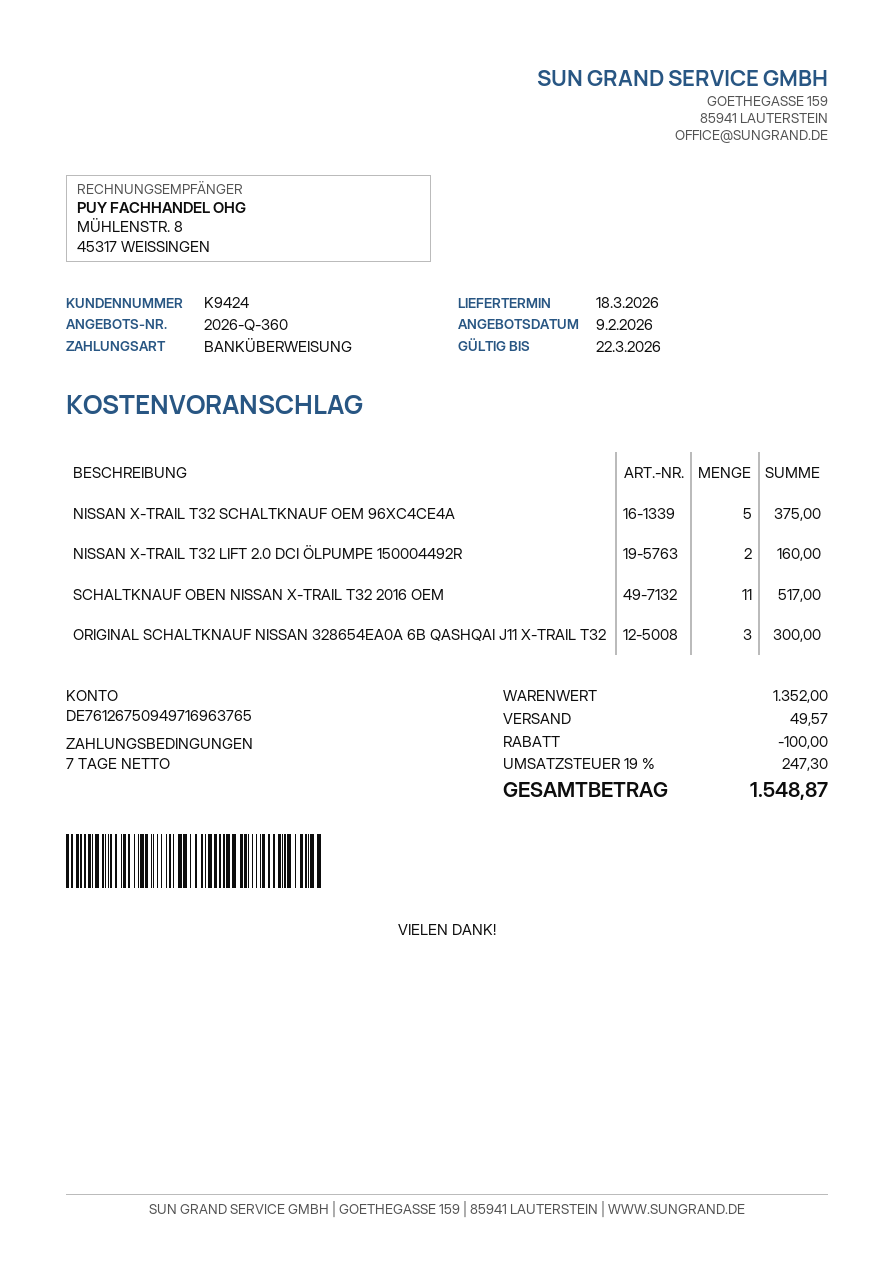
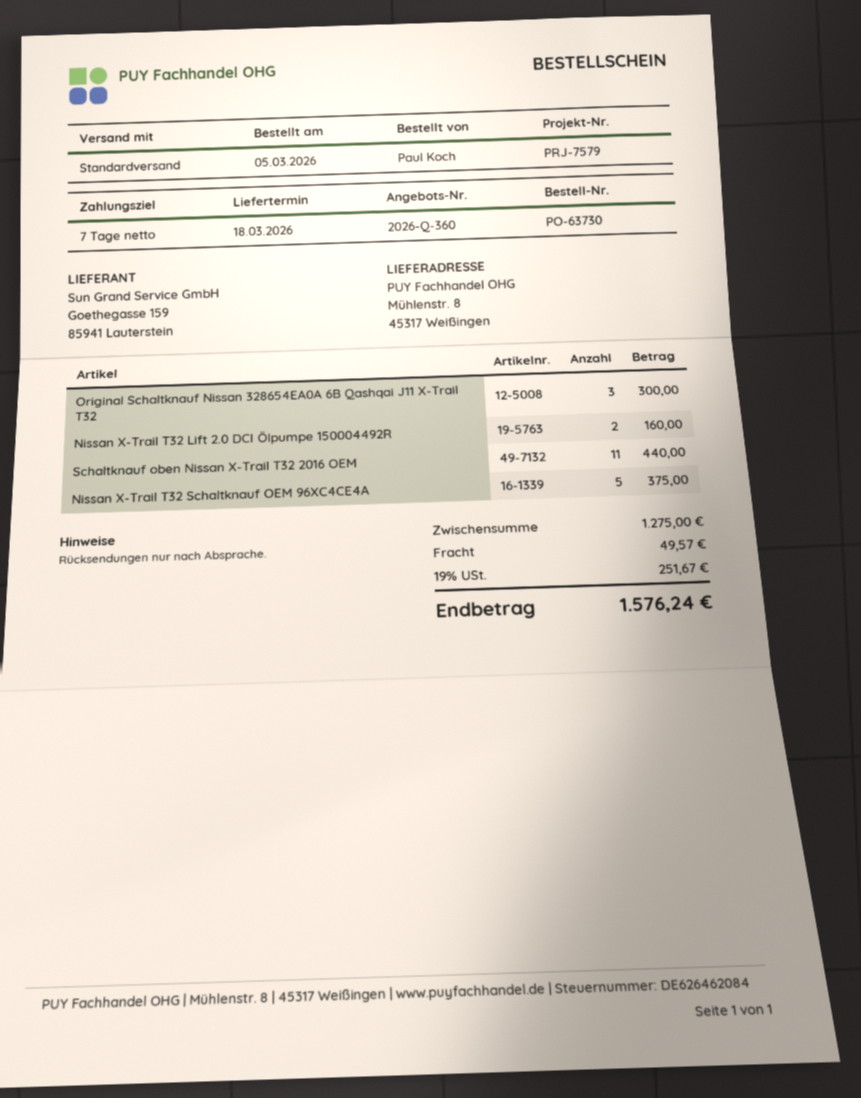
SCHALTKNAUF OBEN NISSAN X-TRAIL T32 2016 OEM: 11 for 517.00 -> 11 for 440.00
subtotal: 1352.00 -> 1275.00
discount: 100.00 -> none
tax: 19% = 247.30 -> 19% = 251.67
total: 1548.87 -> 1576.24

